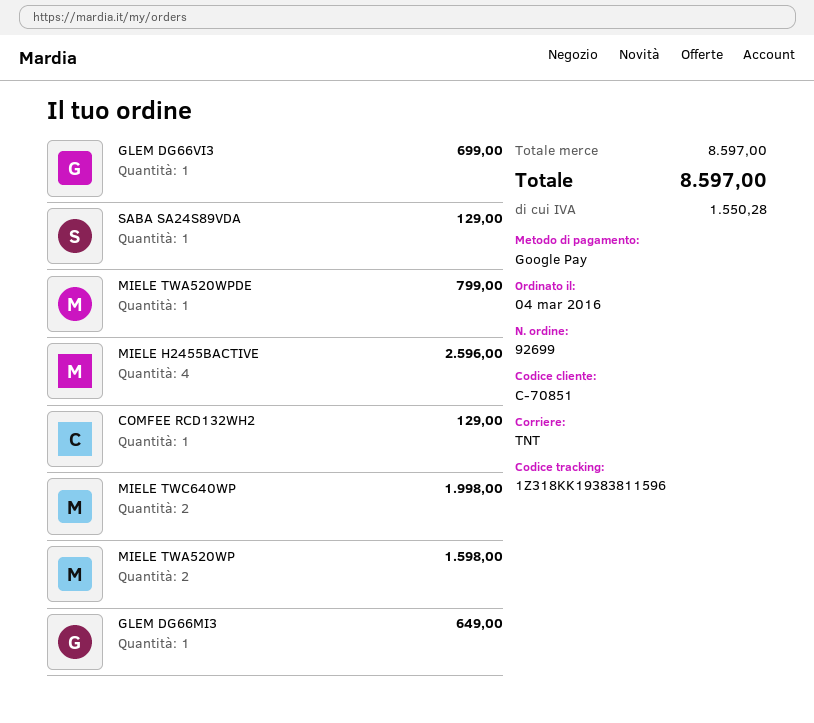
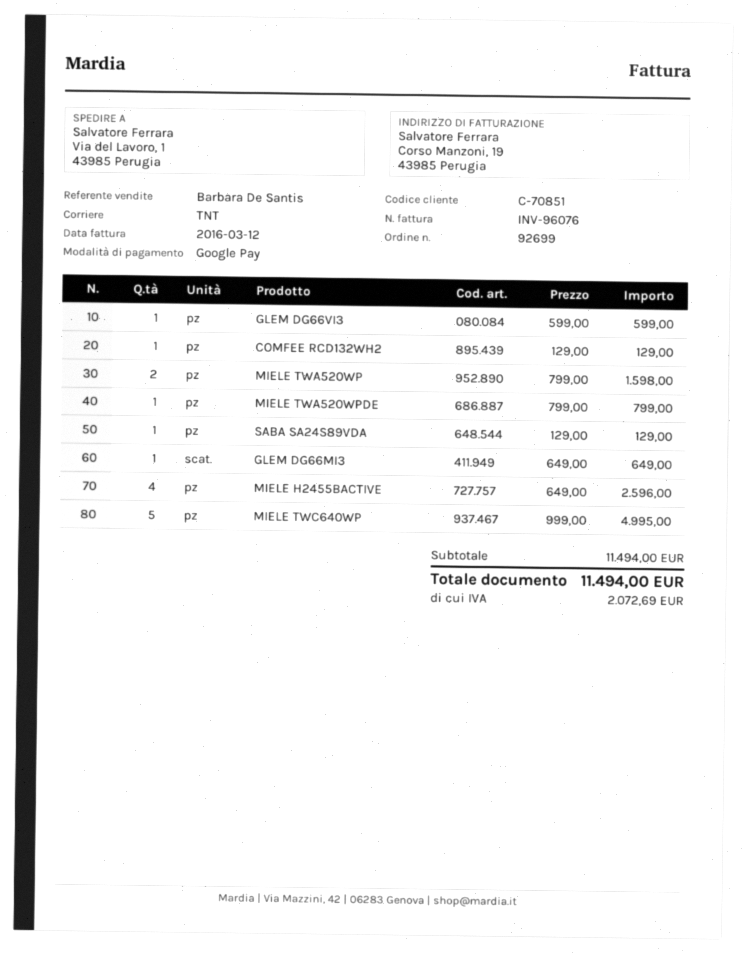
GLEM DG66VI3: 1 for 699.00 -> 1 for 599.00
MIELE TWC640WP: 2 for 1998.00 -> 5 for 4995.00
subtotal: 8597.00 -> 11494.00
tax: 1550.28 -> 2072.69
total: 8597.00 -> 11494.00

